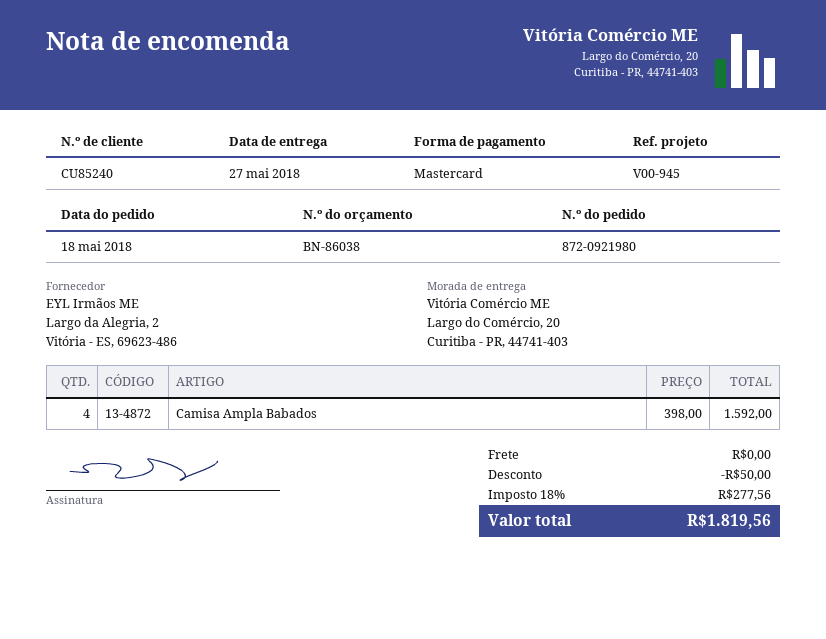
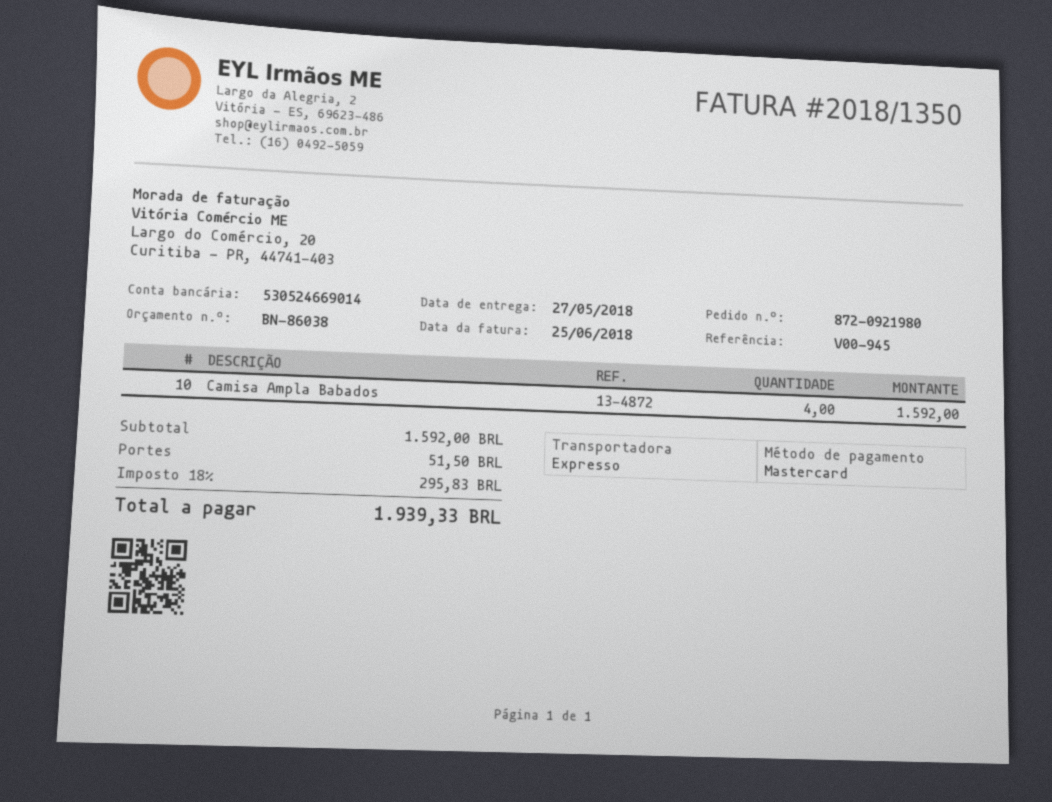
discount: 50.00 -> none
shipping: 0.00 -> 51.50
tax: 18% = 277.56 -> 18% = 295.83
total: 1819.56 -> 1939.33

